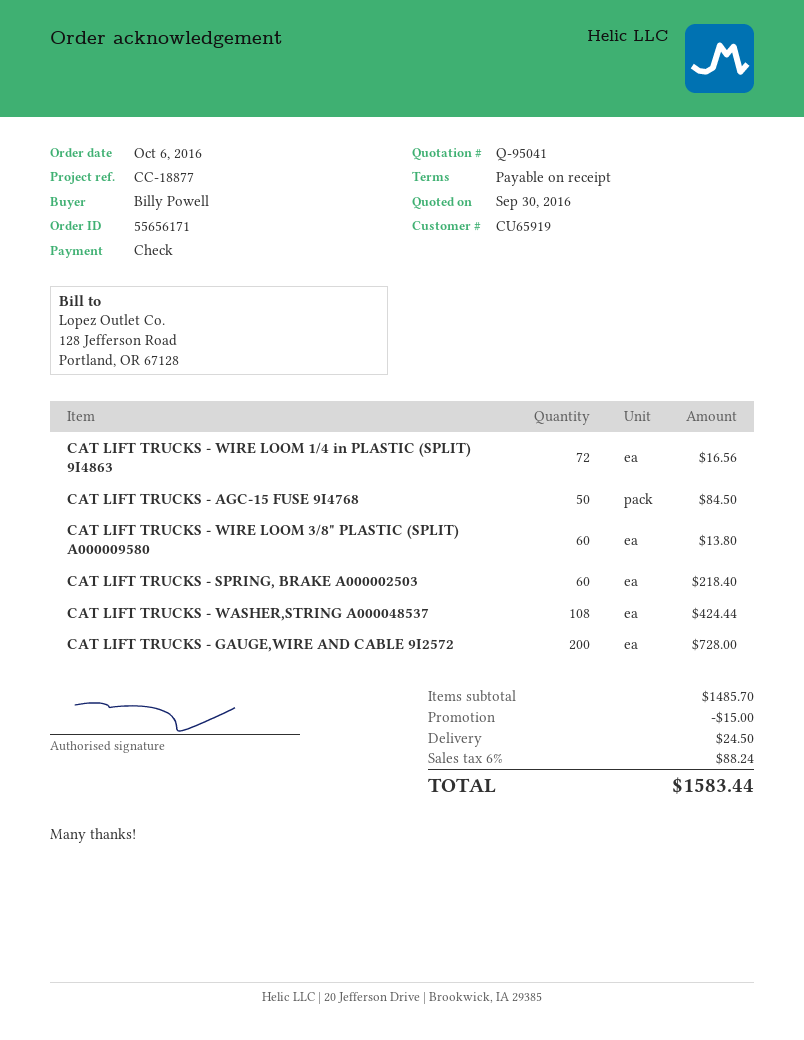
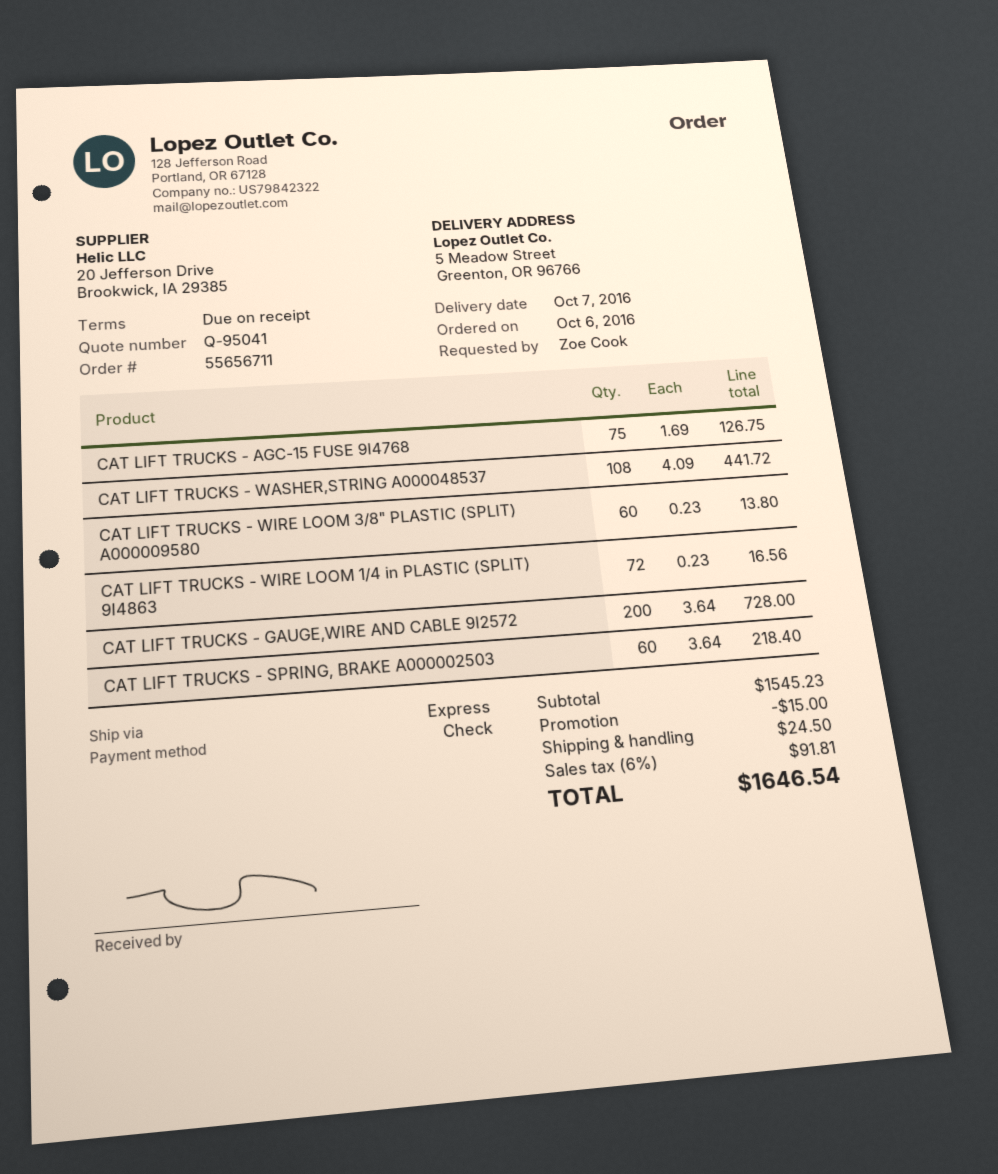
order number: 55656171 -> 55656711
ordered by: Billy Powell -> Zoe Cook
CAT LIFT TRUCKS - AGC-15 FUSE 9I4768: 50 for 84.50 -> 75 for 126.75
CAT LIFT TRUCKS - WASHER,STRING A000048537: 108 for 424.44 -> 108 for 441.72
subtotal: 1485.70 -> 1545.23
tax: 6% = 88.24 -> 6% = 91.81
total: 1583.44 -> 1646.54

